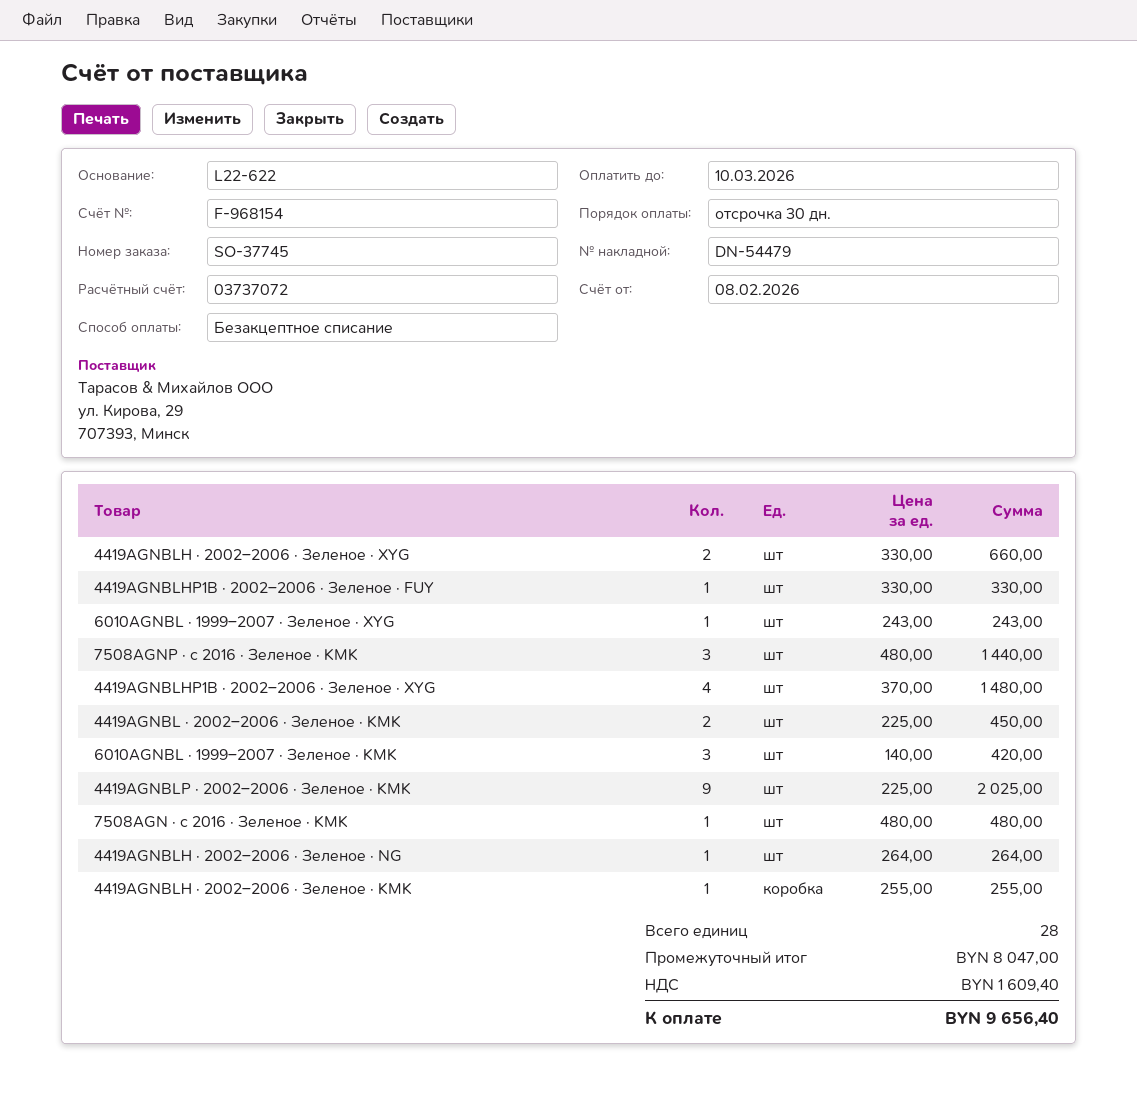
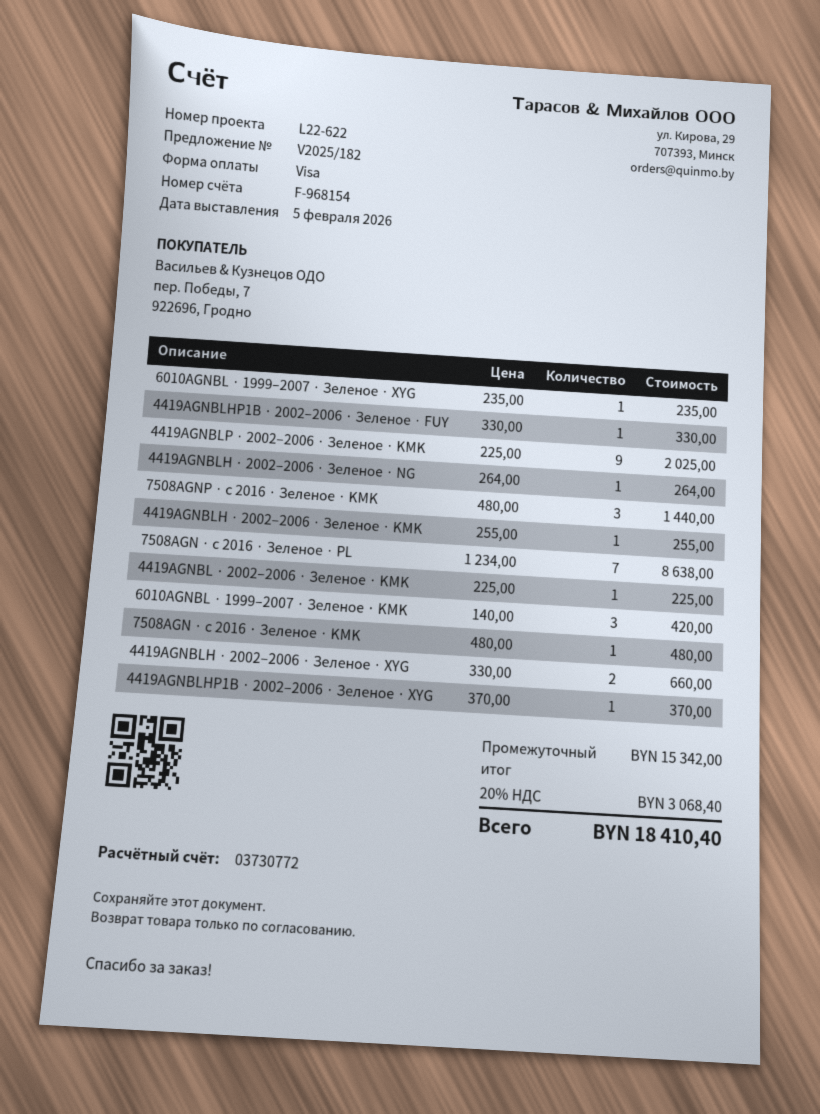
invoice date: 2026-02-08 -> 2026-02-05
payment method: direct debit -> Visa
bank account: 03737072 -> 03730772
6010AGNBL · 1999–2007 · Зеленое · XYG: 1 x 243.00 = 243.00 -> 1 x 235.00 = 235.00
4419AGNBLHP1B · 2002–2006 · Зеленое · XYG: 4 x 370.00 = 1480.00 -> 1 x 370.00 = 370.00
4419AGNBL · 2002–2006 · Зеленое · KMK: 2 x 225.00 = 450.00 -> 1 x 225.00 = 225.00
7508AGN · с 2016 · Зеленое · PL: none -> 7 x 1234.00 = 8638.00
subtotal: 8047.00 -> 15342.00
tax: 1609.40 -> 3068.40
total: 9656.40 -> 18410.40

